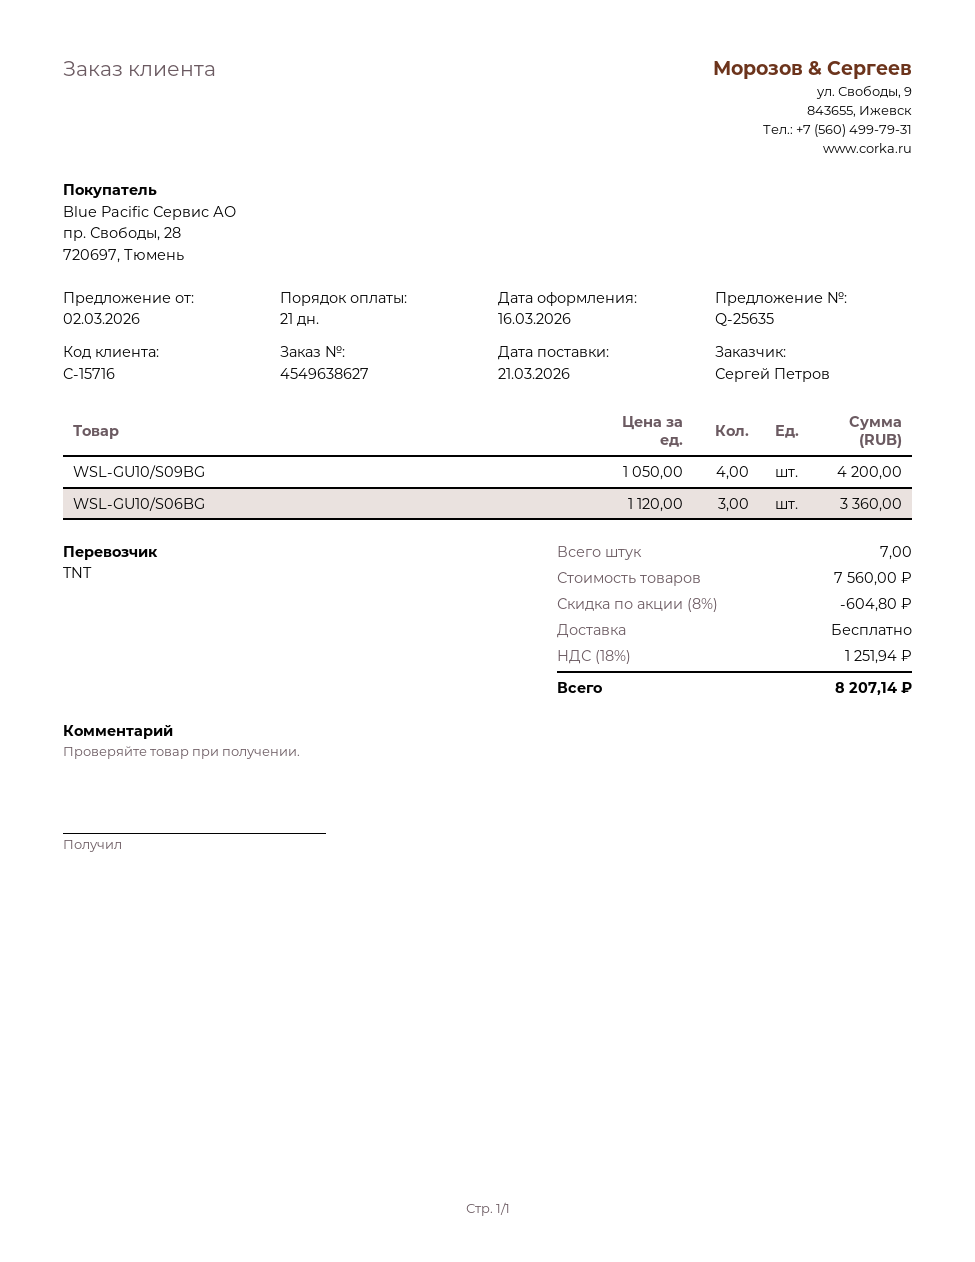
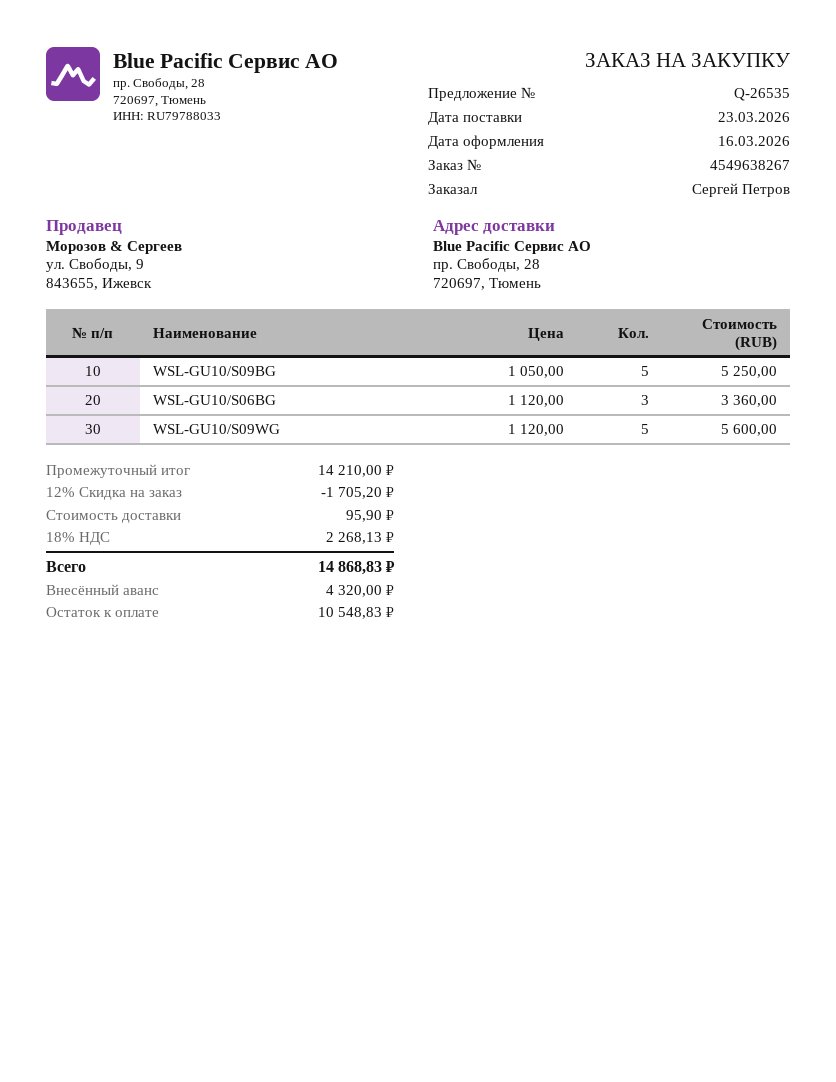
quote number: Q-25635 -> Q-26535
order number: 4549638627 -> 4549638267
delivery date: 2026-03-21 -> 2026-03-23
WSL-GU10/S09BG: 4 x 1050.00 = 4200.00 -> 5 x 1050.00 = 5250.00
WSL-GU10/S09WG: none -> 5 x 1120.00 = 5600.00
subtotal: 7560.00 -> 14210.00
discount: 8% = 604.80 -> 12% = 1705.20
shipping: 0.00 -> 95.90
tax: 18% = 1251.94 -> 18% = 2268.13
total: 8207.14 -> 14868.83

